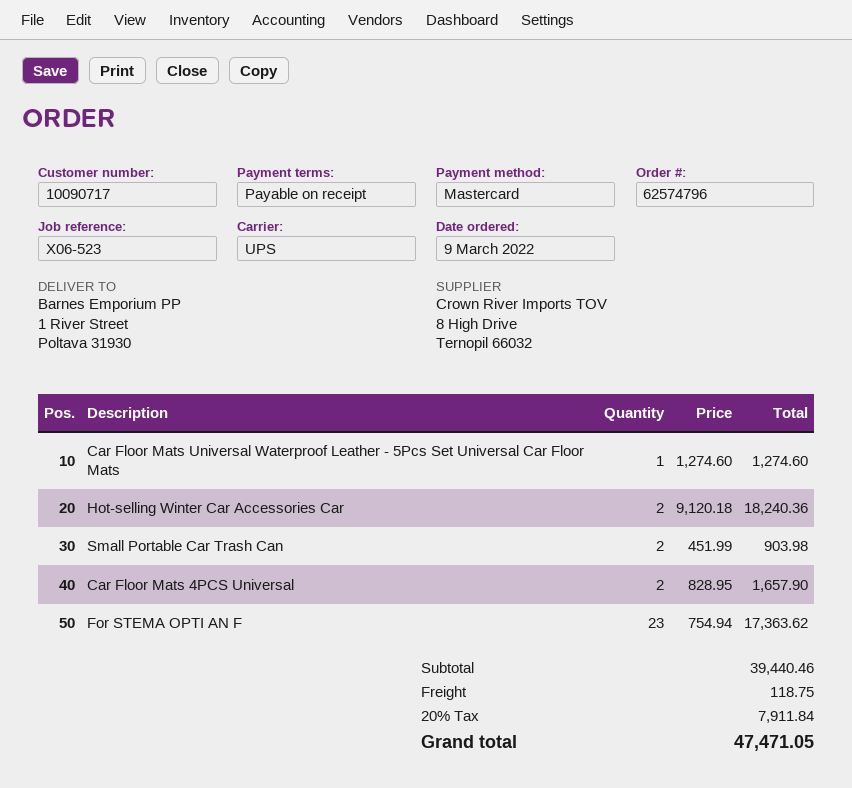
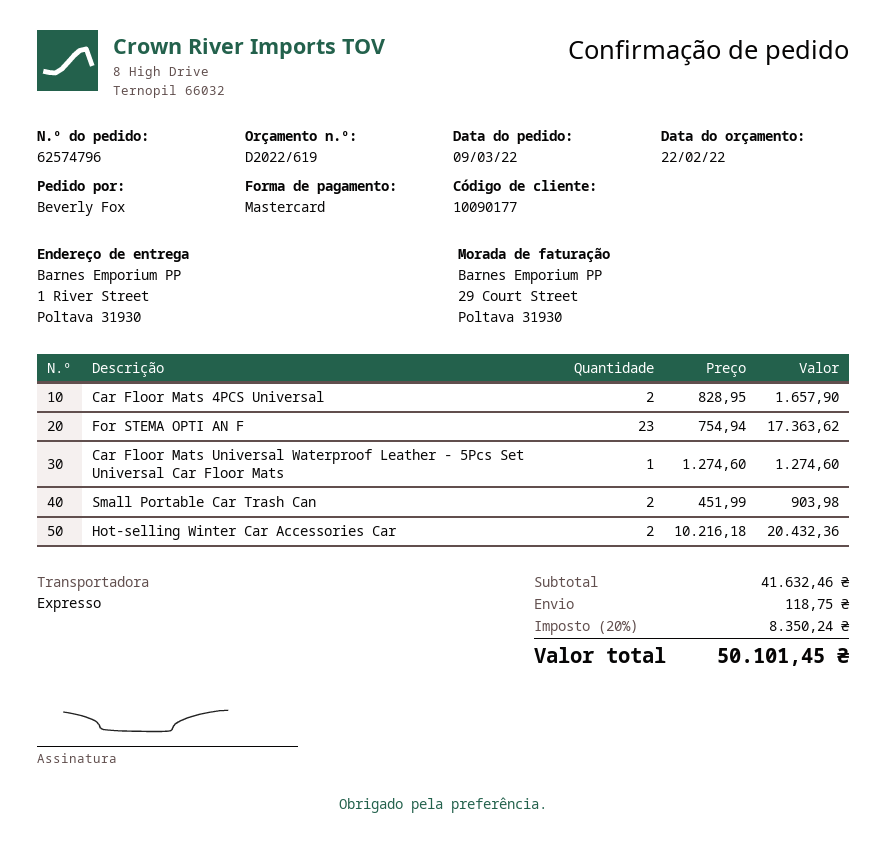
customer number: 10090717 -> 10090177
shipping method: UPS -> express
Hot-selling Winter Car Accessories Car: 2 x 9120.18 = 18240.36 -> 2 x 10216.18 = 20432.36
subtotal: 39440.46 -> 41632.46
tax: 20% = 7911.84 -> 20% = 8350.24
total: 47471.05 -> 50101.45

